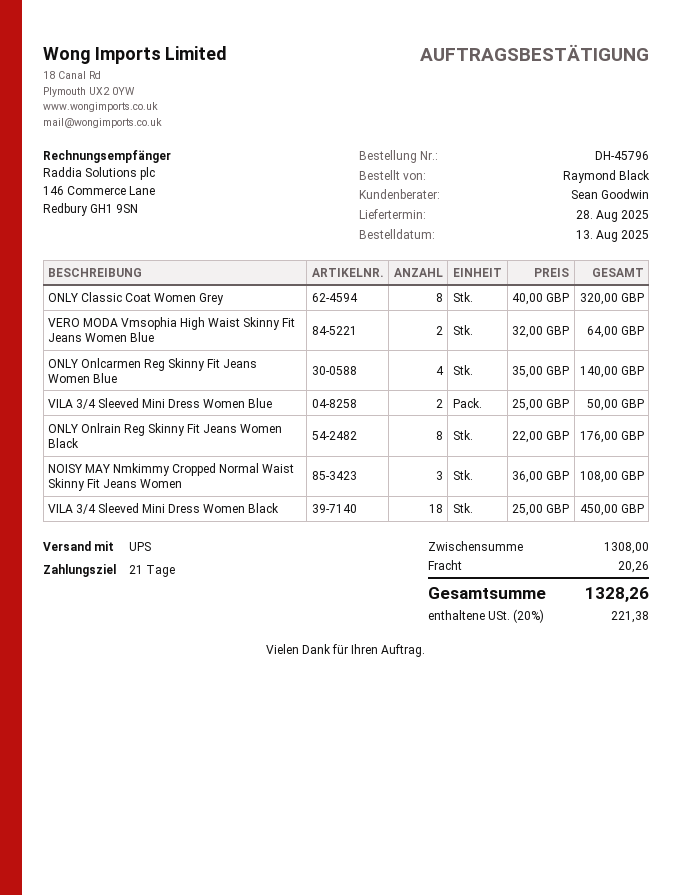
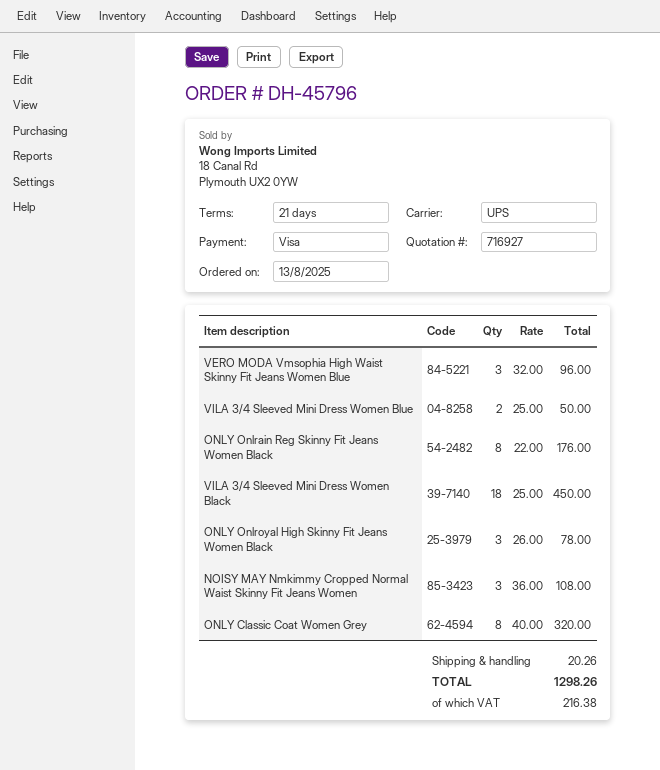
VERO MODA Vmsophia High Waist Skinny Fit Jeans Women Blue: 2 x 32.00 = 64.00 -> 3 x 32.00 = 96.00
ONLY Onlcarmen Reg Skinny Fit Jeans Women Blue: 4 x 35.00 = 140.00 -> none
ONLY Onlroyal High Skinny Fit Jeans Women Black: none -> 3 x 26.00 = 78.00
tax: 221.38 -> 216.38
total: 1328.26 -> 1298.26

